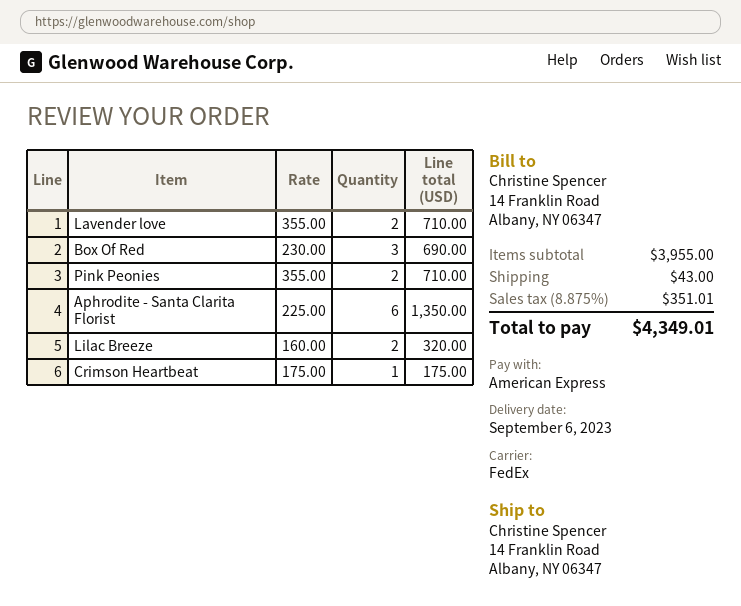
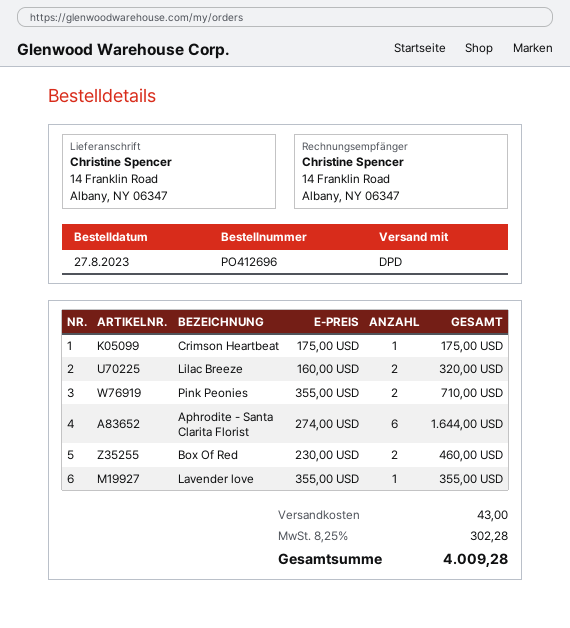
shipping method: FedEx -> DPD
Lavender love: 2 x 355.00 = 710.00 -> 1 x 355.00 = 355.00
Box Of Red: 3 x 230.00 = 690.00 -> 2 x 230.00 = 460.00
Aphrodite - Santa Clarita Florist: 6 x 225.00 = 1350.00 -> 6 x 274.00 = 1644.00
tax: 8.875% = 351.01 -> 8.25% = 302.28
total: 4349.01 -> 4009.28

